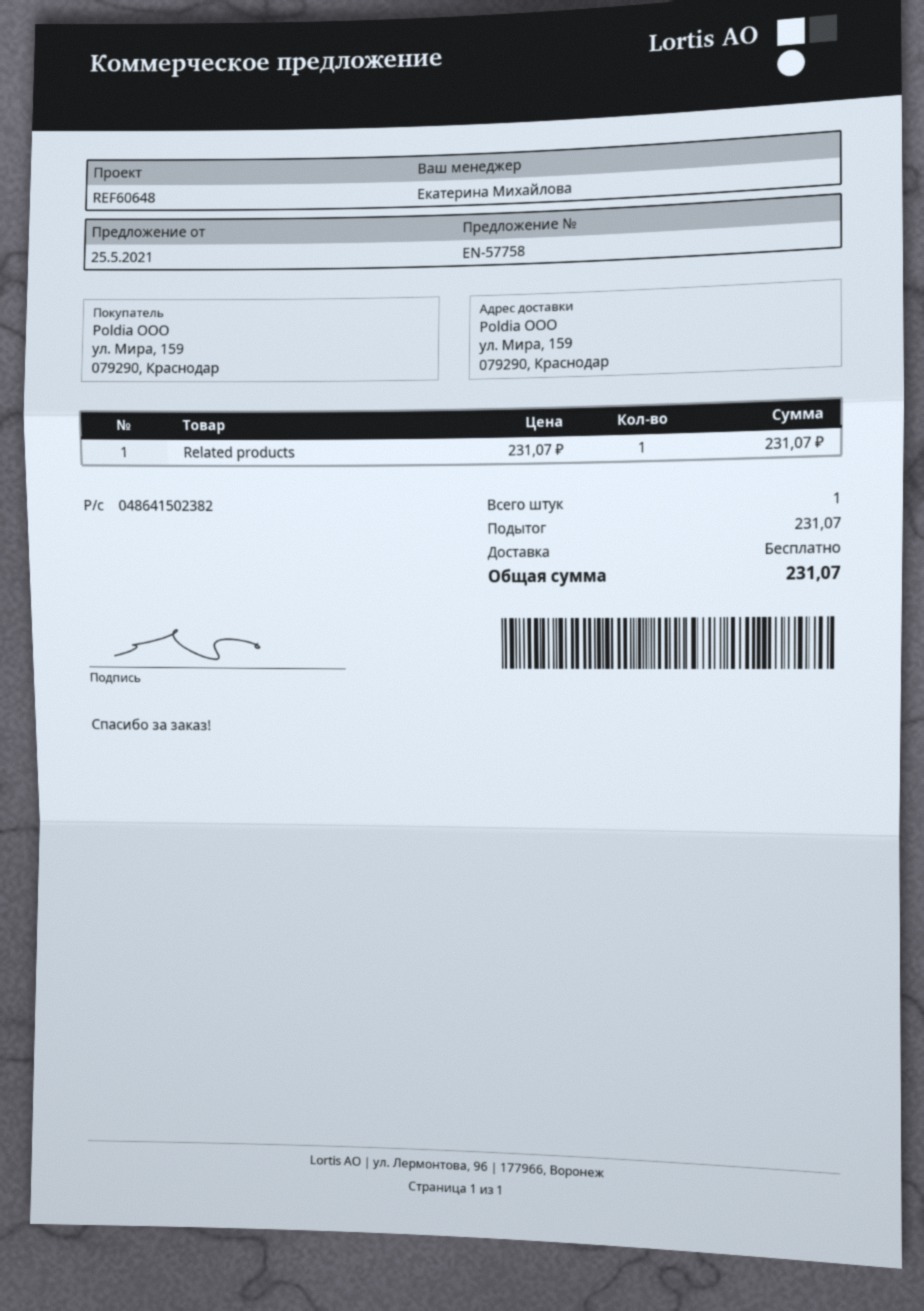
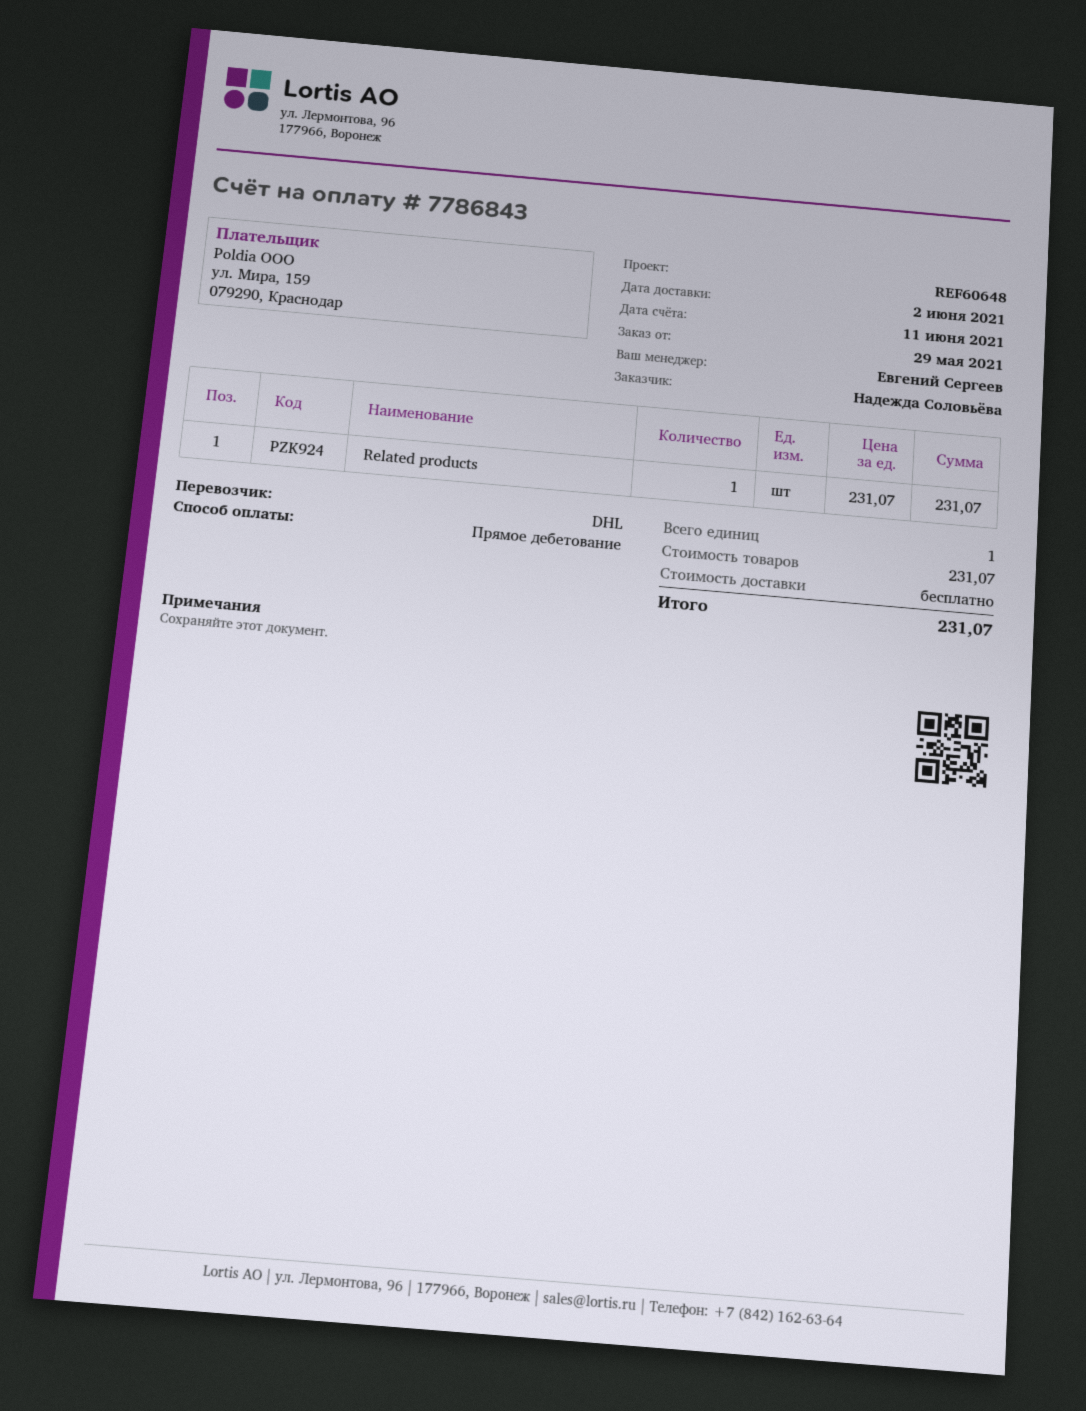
sales rep: Екатерина Михайлова -> Евгений Сергеев

